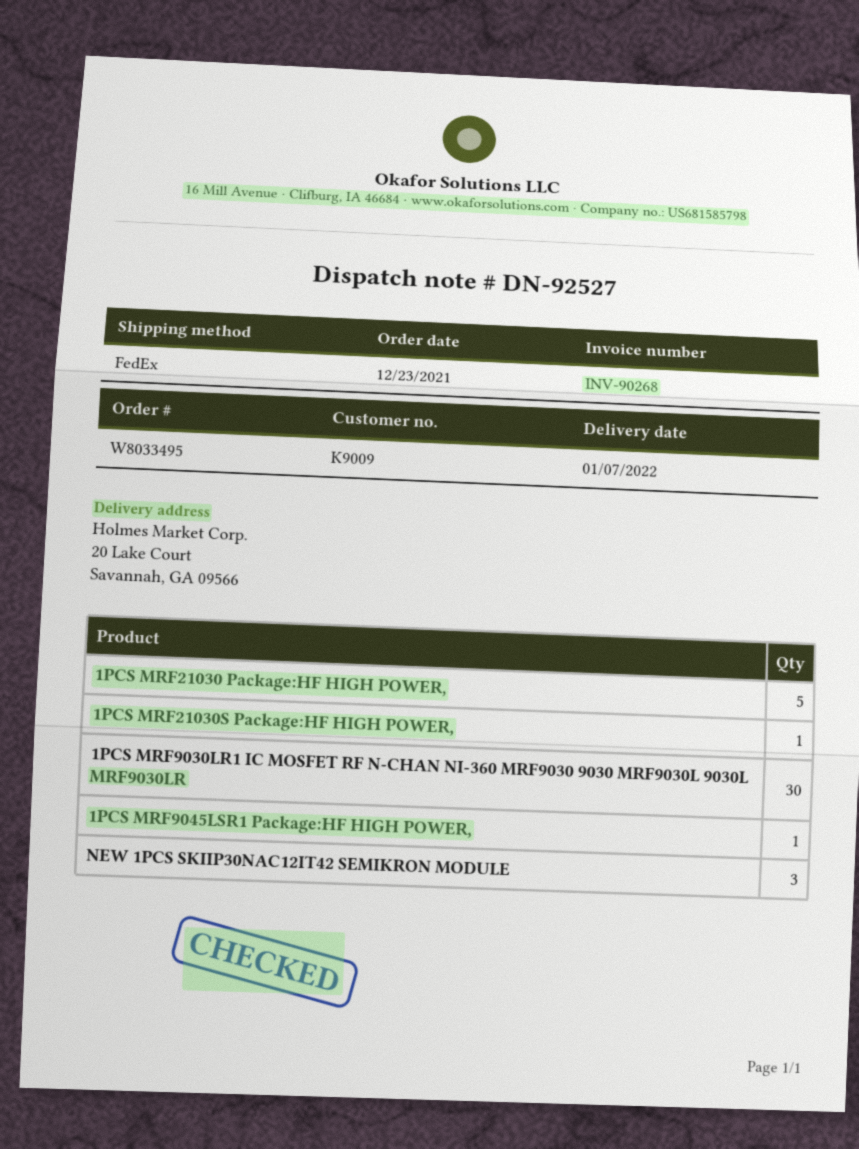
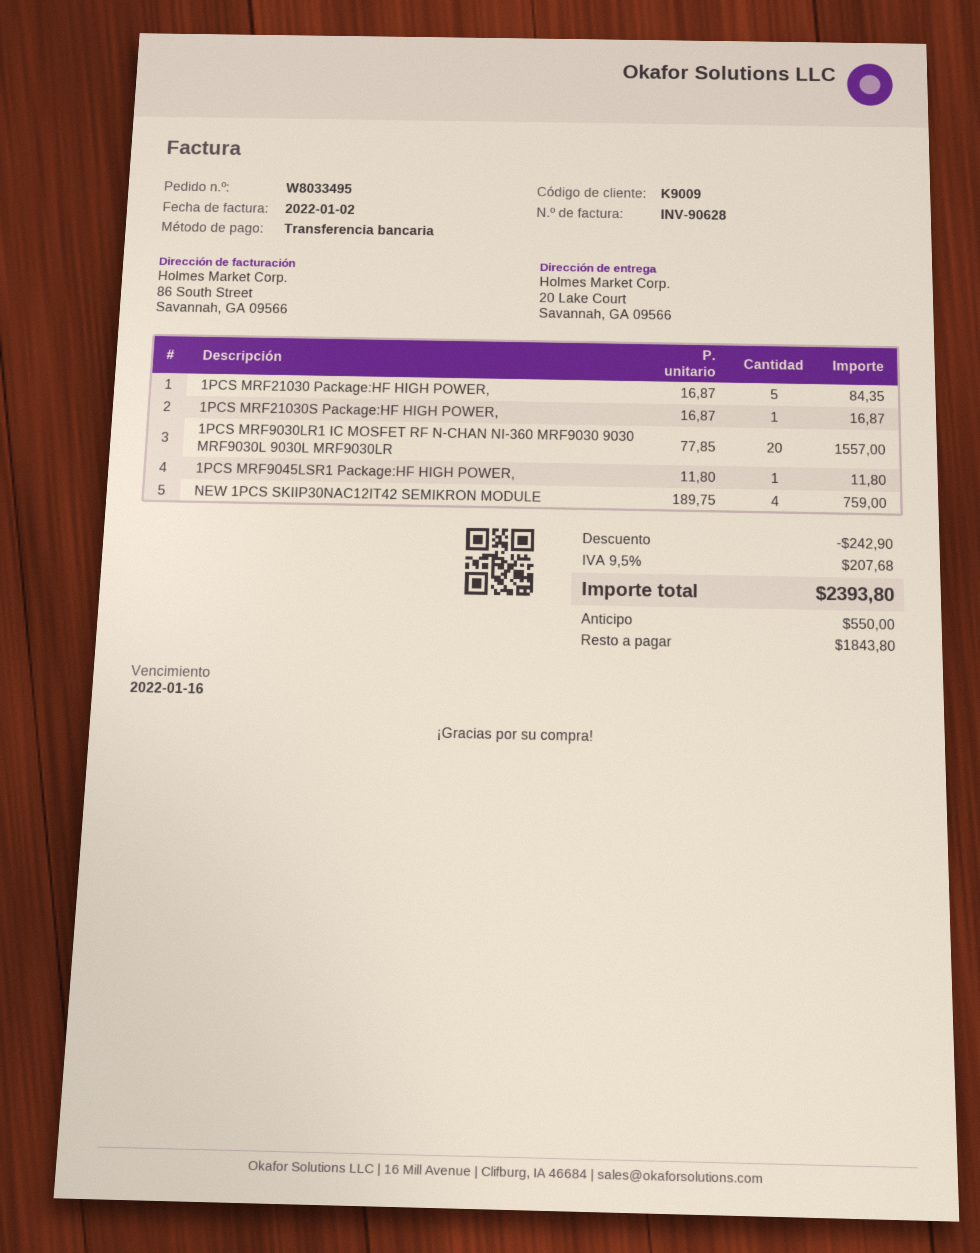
invoice number: INV-90268 -> INV-90628
1PCS MRF9030LR1 IC MOSFET RF N-CHAN NI-360 MRF9030 9030 MRF9030L 9030L MRF9030LR: 30 -> 20
NEW 1PCS SKIIP30NAC12IT42 SEMIKRON MODULE: 3 -> 4

